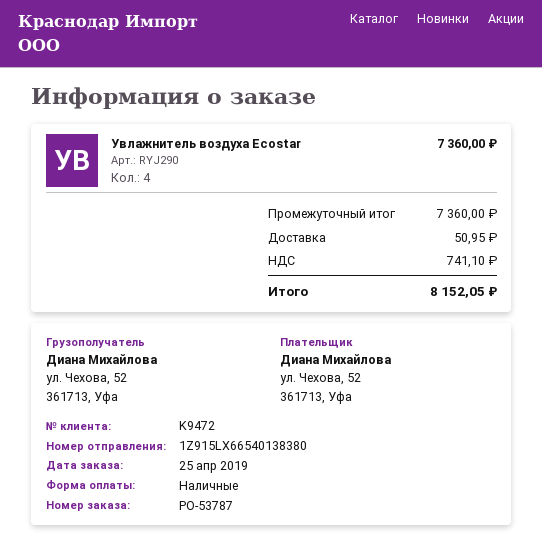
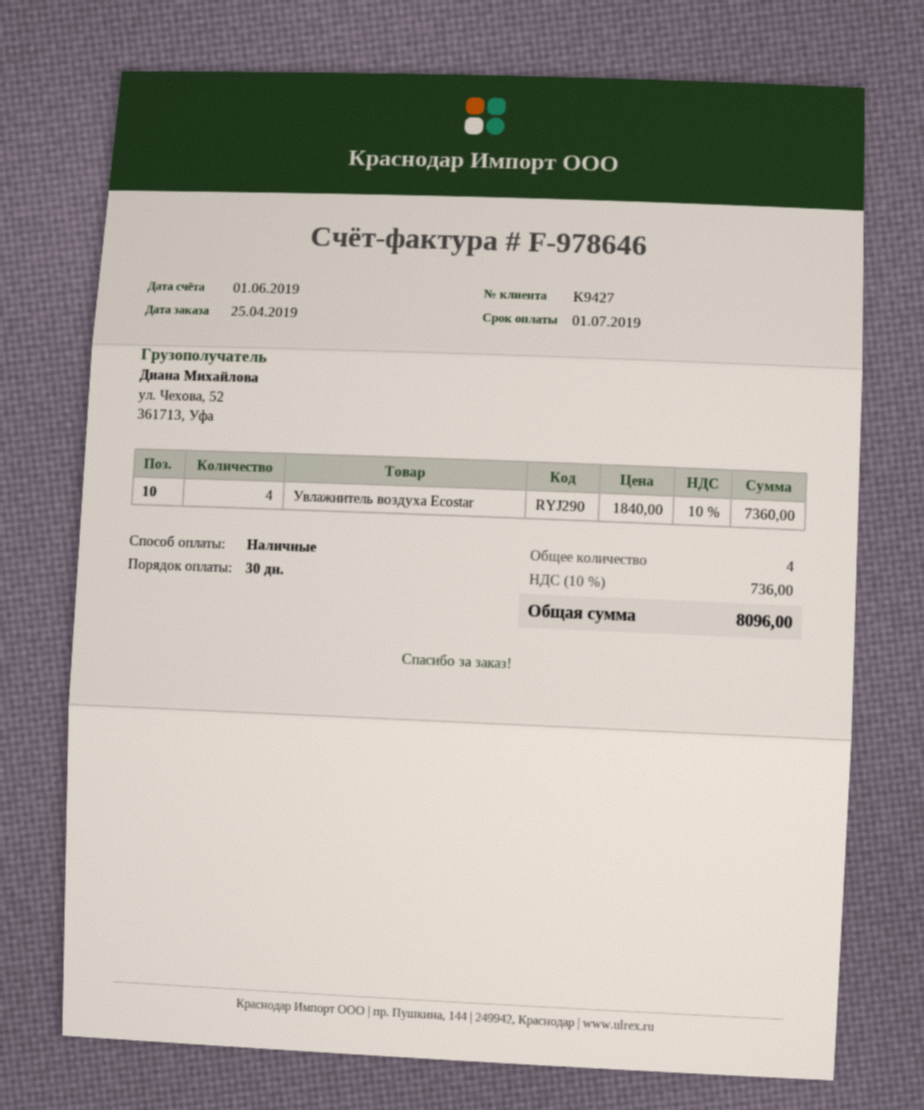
customer number: K9472 -> K9427
shipping: 50.95 -> none
tax: 741.10 -> 736.00
total: 8152.05 -> 8096.00

